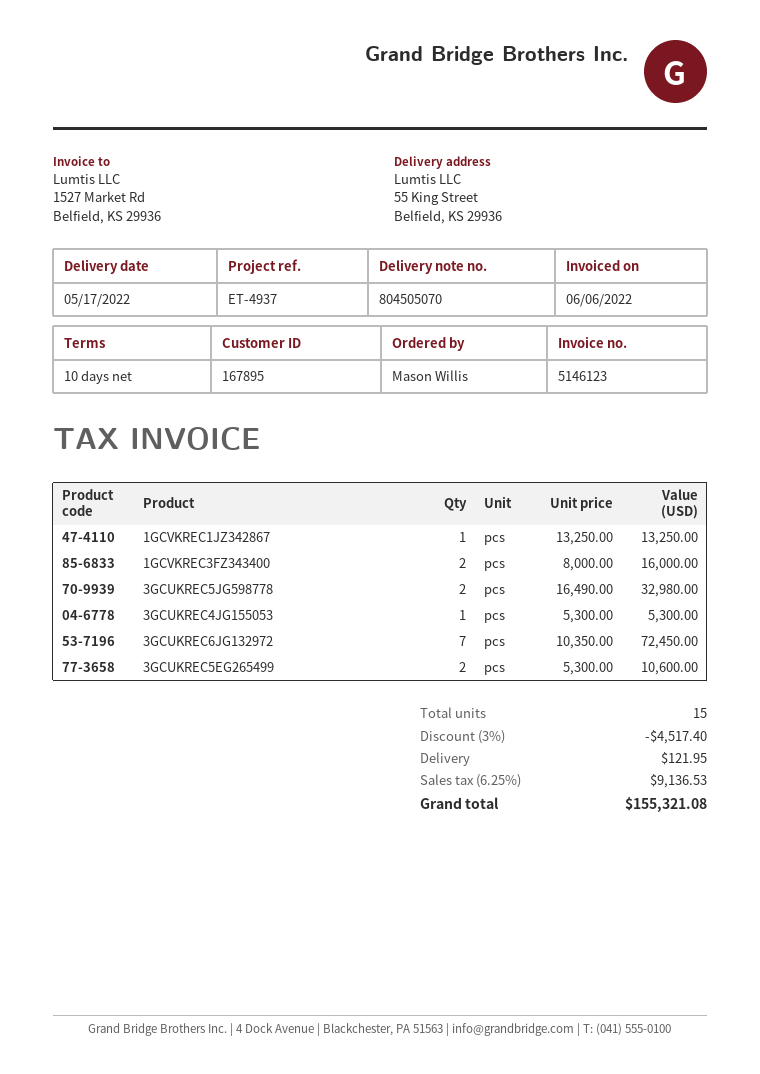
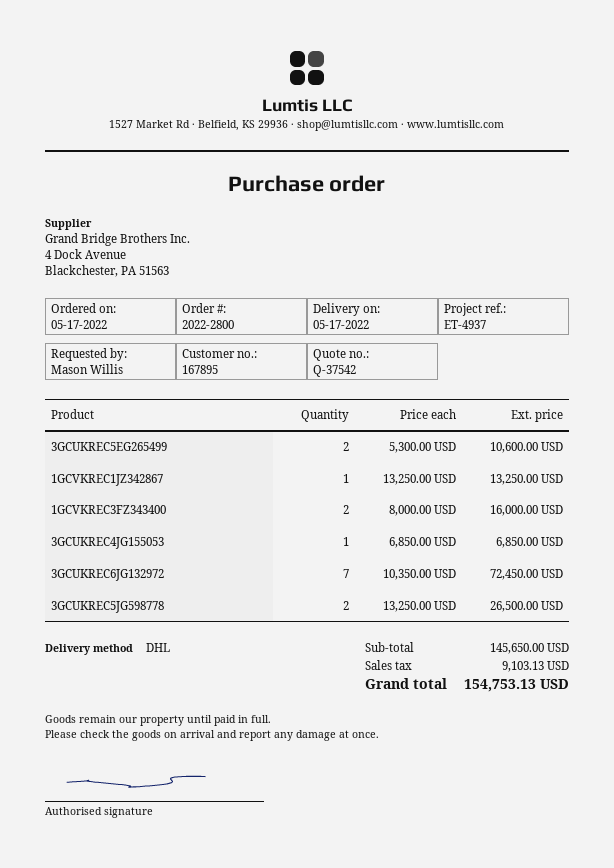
3GCUKREC5JG598778: 2 x 16490.00 = 32980.00 -> 2 x 13250.00 = 26500.00
3GCUKREC4JG155053: 1 x 5300.00 = 5300.00 -> 1 x 6850.00 = 6850.00
discount: 3% = 4517.40 -> none
shipping: 121.95 -> none
tax: 9136.53 -> 9103.13
total: 155321.08 -> 154753.13

